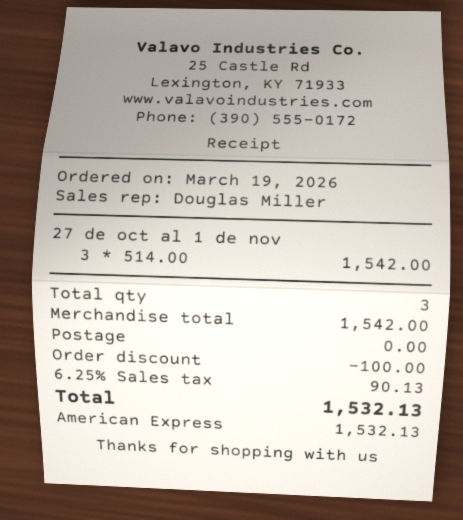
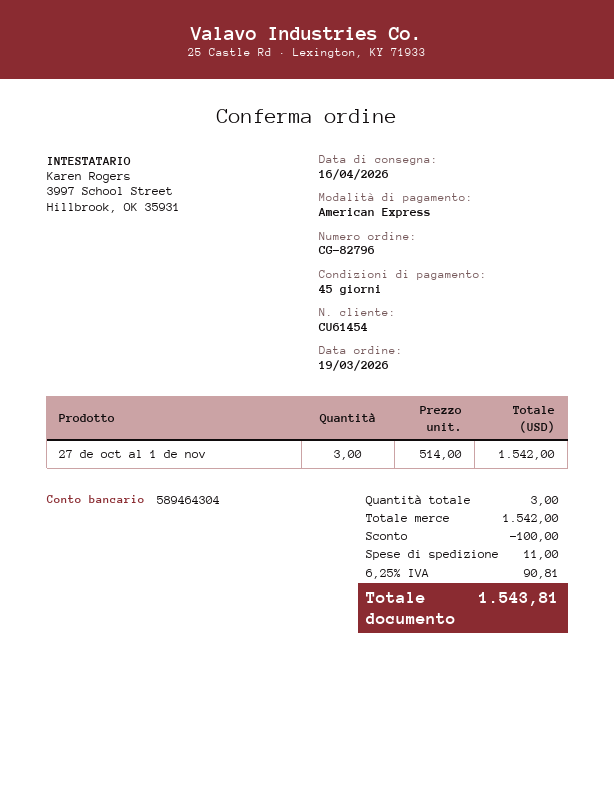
shipping: 0.00 -> 11.00
tax: 6.25% = 90.13 -> 6.25% = 90.81
total: 1532.13 -> 1543.81

